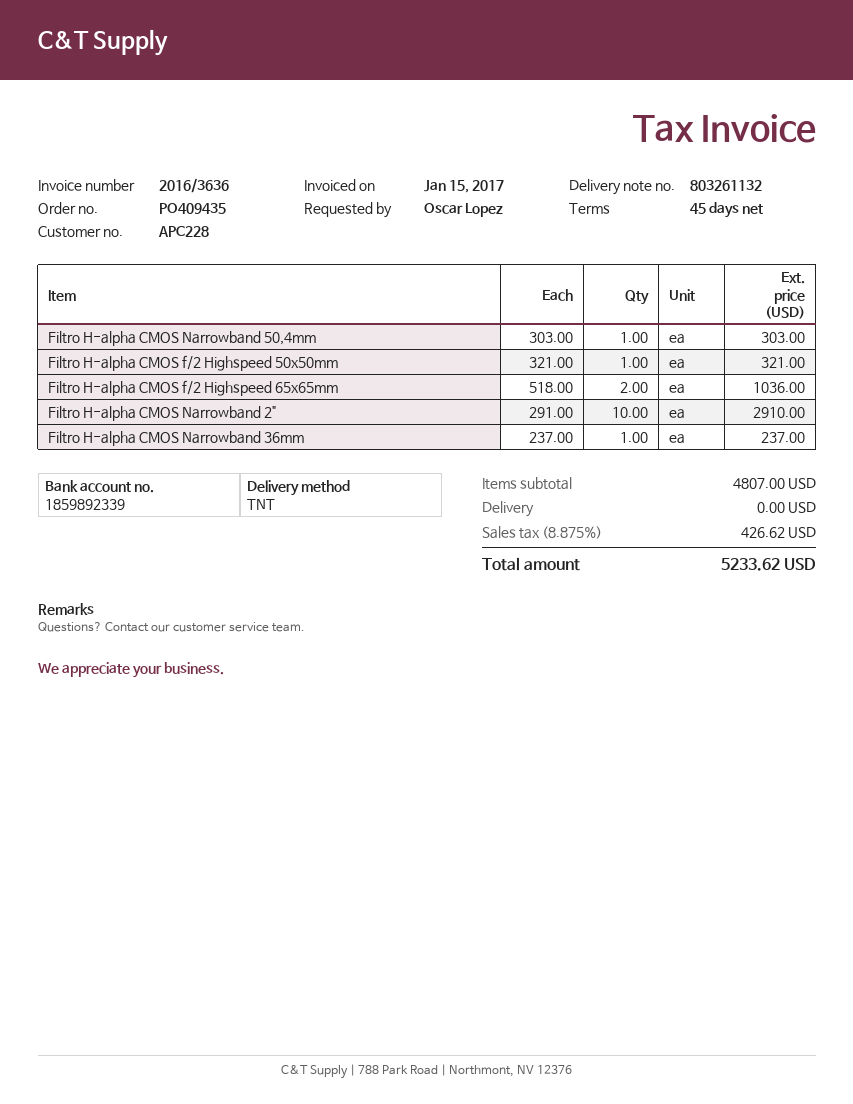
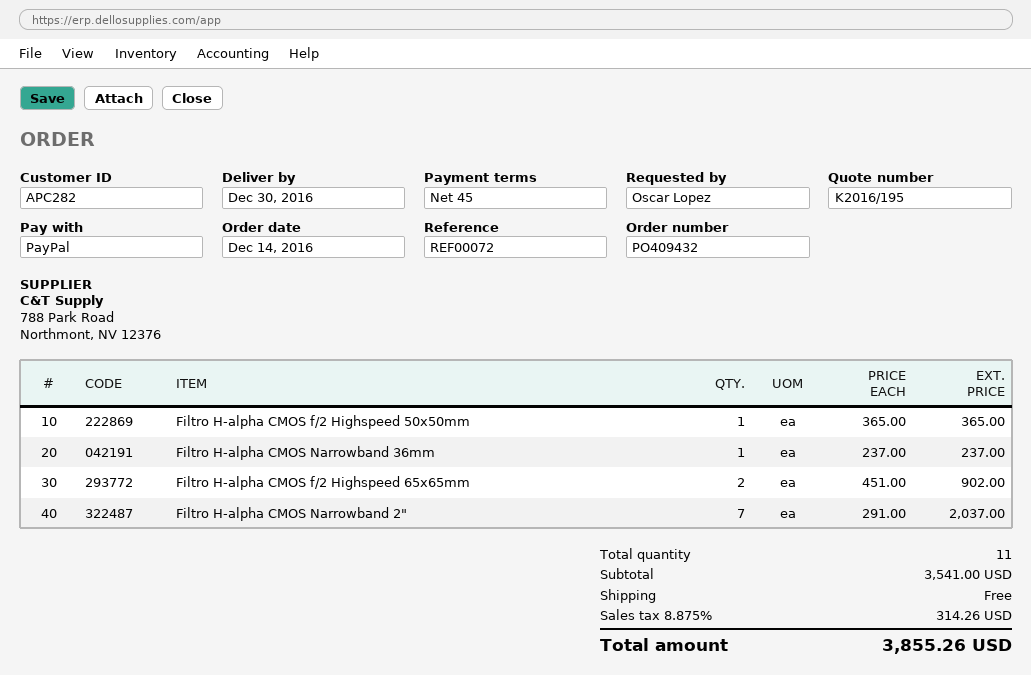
order number: PO409435 -> PO409432
customer number: APC228 -> APC282
Filtro H-alpha CMOS Narrowband 50,4mm: 1 x 303.00 = 303.00 -> none
Filtro H-alpha CMOS f/2 Highspeed 50x50mm: 1 x 321.00 = 321.00 -> 1 x 365.00 = 365.00
Filtro H-alpha CMOS f/2 Highspeed 65x65mm: 2 x 518.00 = 1036.00 -> 2 x 451.00 = 902.00
Filtro H-alpha CMOS Narrowband 2": 10 x 291.00 = 2910.00 -> 7 x 291.00 = 2037.00
subtotal: 4807.00 -> 3541.00
tax: 8.875% = 426.62 -> 8.875% = 314.26
total: 5233.62 -> 3855.26

